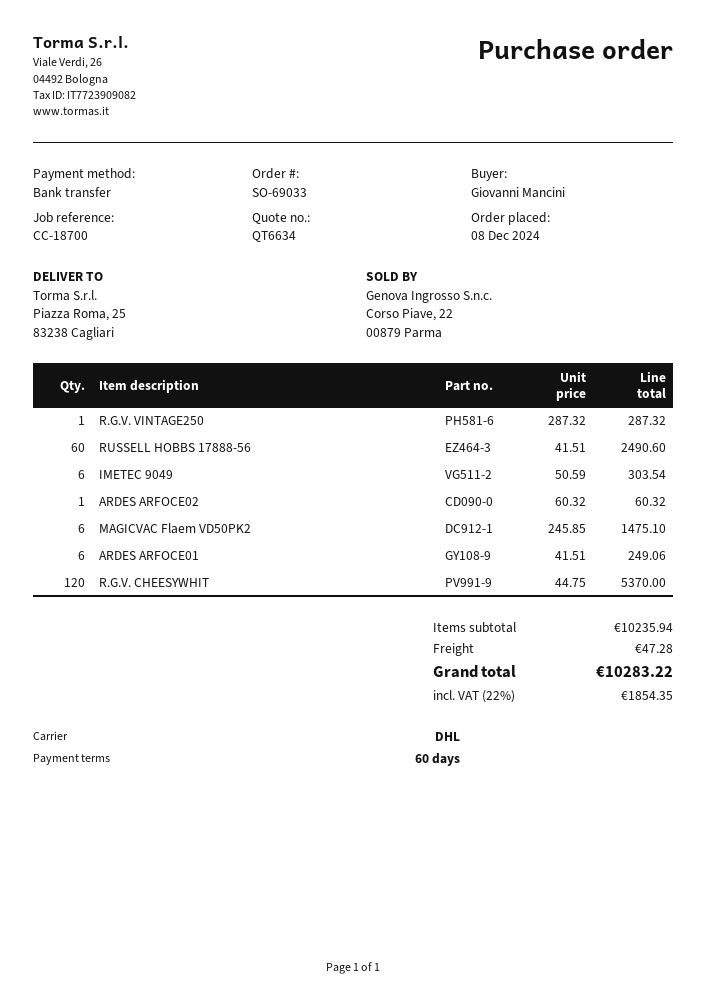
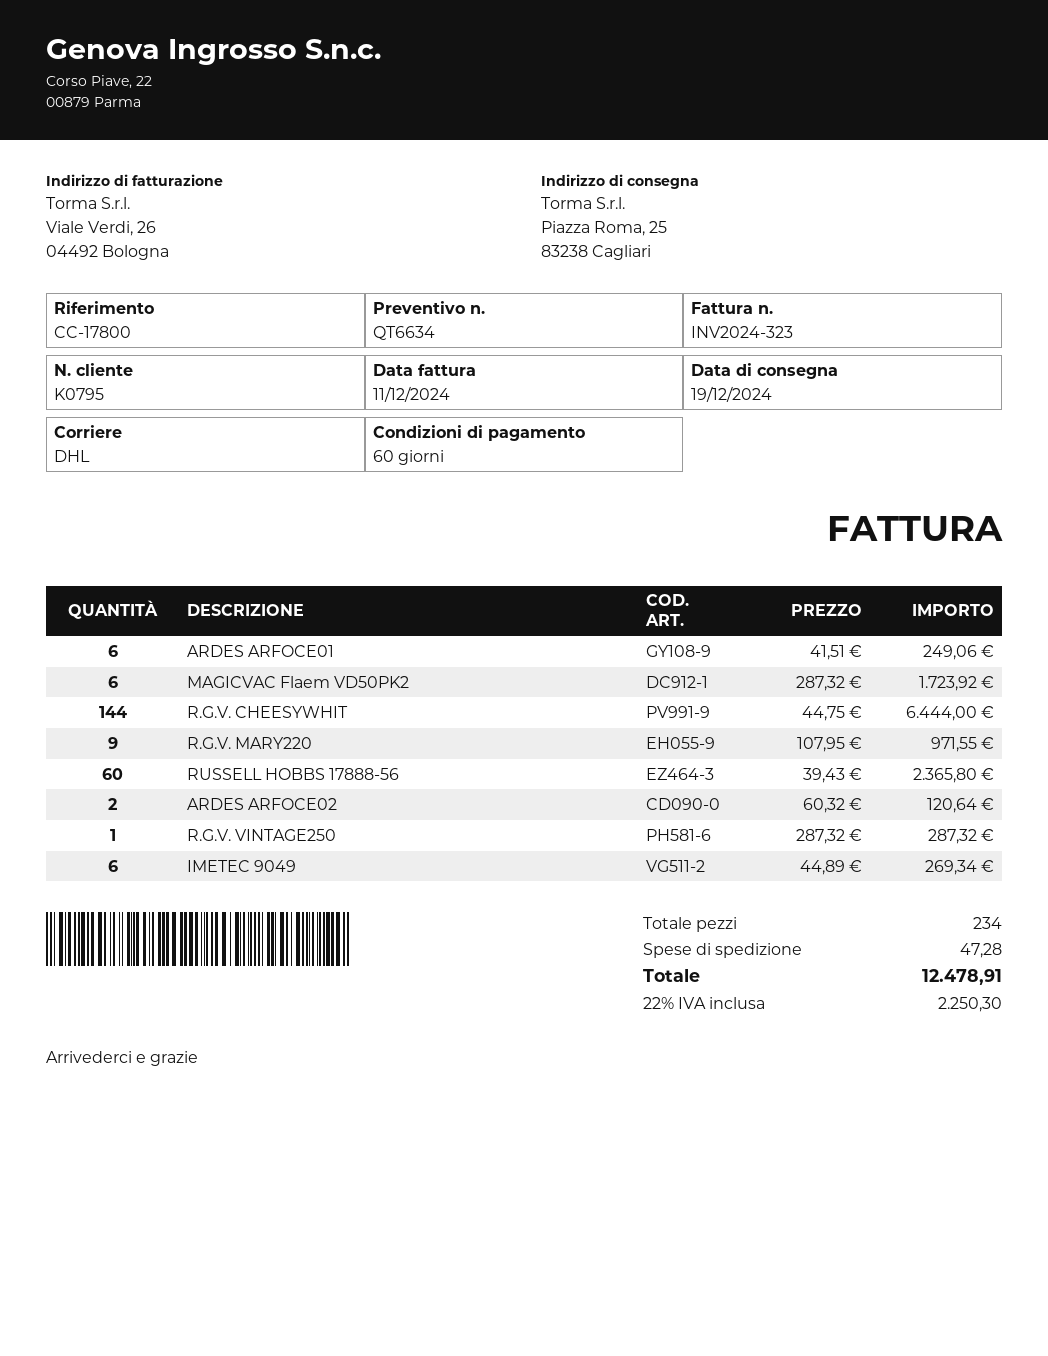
reference: CC-18700 -> CC-17800
RUSSELL HOBBS 17888-56: 60 x 41.51 = 2490.60 -> 60 x 39.43 = 2365.80
IMETEC 9049: 6 x 50.59 = 303.54 -> 6 x 44.89 = 269.34
ARDES ARFOCE02: 1 x 60.32 = 60.32 -> 2 x 60.32 = 120.64
MAGICVAC Flaem VD50PK2: 6 x 245.85 = 1475.10 -> 6 x 287.32 = 1723.92
R.G.V. CHEESYWHIT: 120 x 44.75 = 5370.00 -> 144 x 44.75 = 6444.00
R.G.V. MARY220: none -> 9 x 107.95 = 971.55
tax: 22% = 1854.35 -> 22% = 2250.30
total: 10283.22 -> 12478.91

